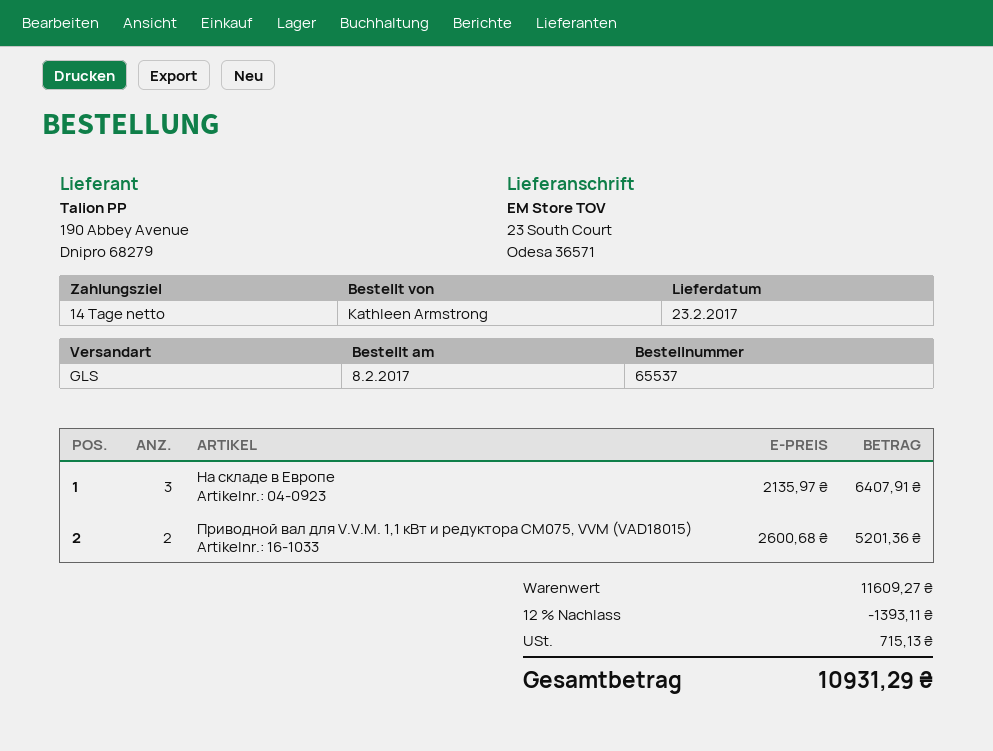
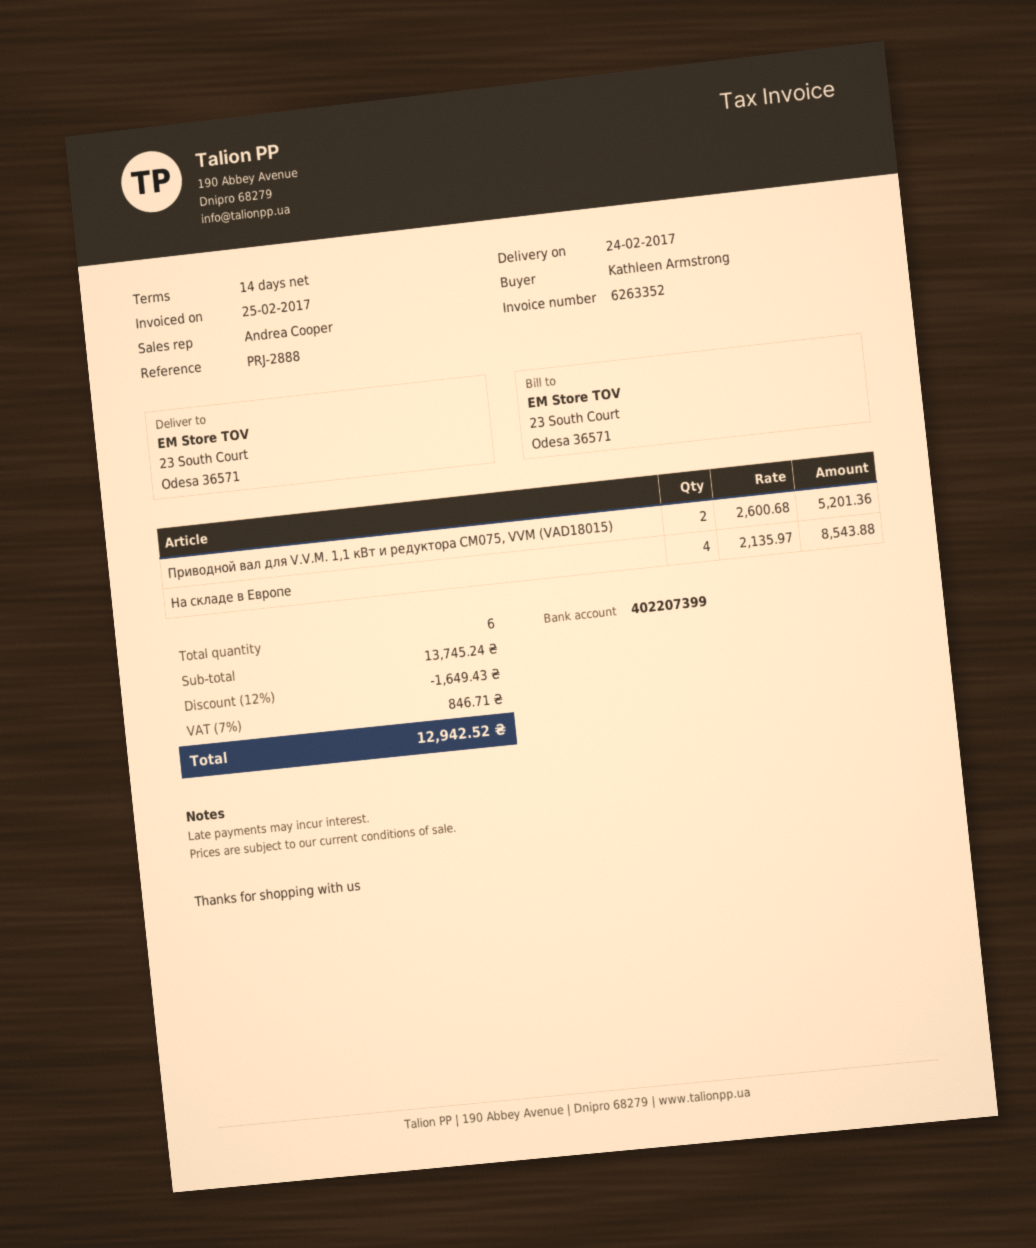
delivery date: 2017-02-23 -> 2017-02-24
На складе в Европе: 3 x 2135.97 = 6407.91 -> 4 x 2135.97 = 8543.88
subtotal: 11609.27 -> 13745.24
discount: 12% = 1393.11 -> 12% = 1649.43
tax: 715.13 -> 846.71
total: 10931.29 -> 12942.52

